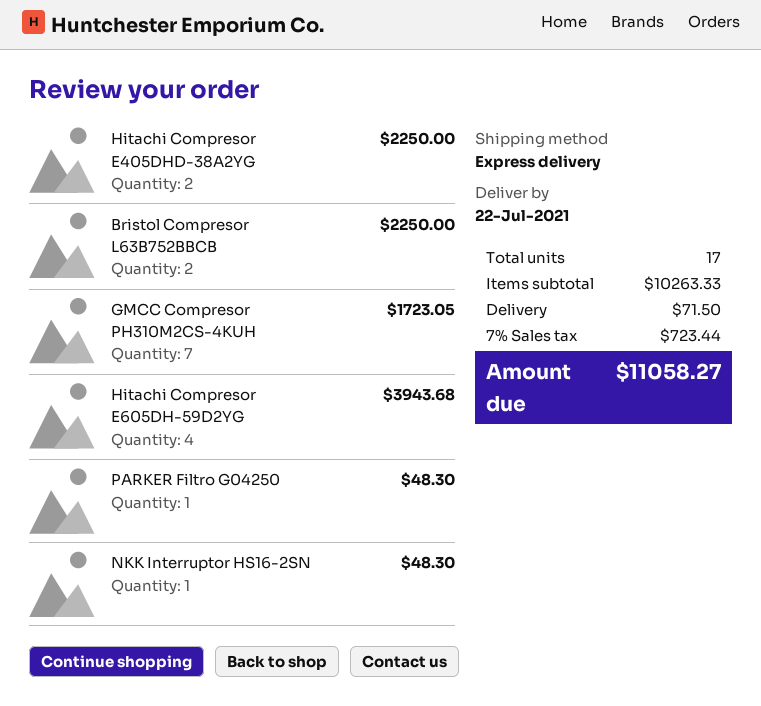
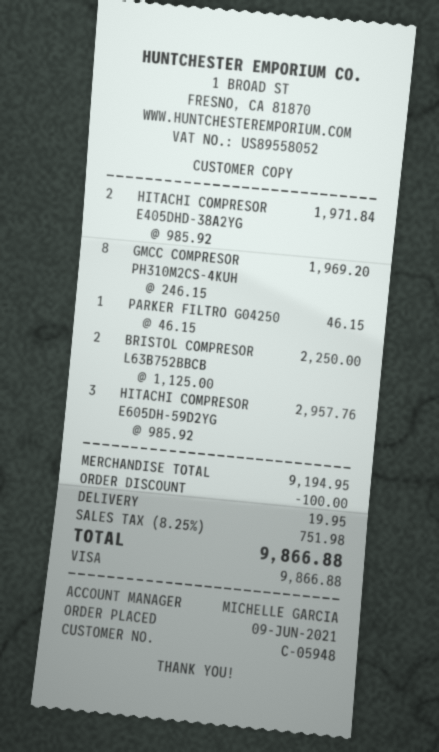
Hitachi Compresor E405DHD-38A2YG: 2 for 2250.00 -> 2 for 1971.84
GMCC Compresor PH310M2CS-4KUH: 7 for 1723.05 -> 8 for 1969.20
Hitachi Compresor E605DH-59D2YG: 4 for 3943.68 -> 3 for 2957.76
PARKER Filtro G04250: 1 for 48.30 -> 1 for 46.15
NKK Interruptor HS16-2SN: 1 for 48.30 -> none
subtotal: 10263.33 -> 9194.95
discount: none -> 100.00
shipping: 71.50 -> 19.95
tax: 7% = 723.44 -> 8.25% = 751.98
total: 11058.27 -> 9866.88

